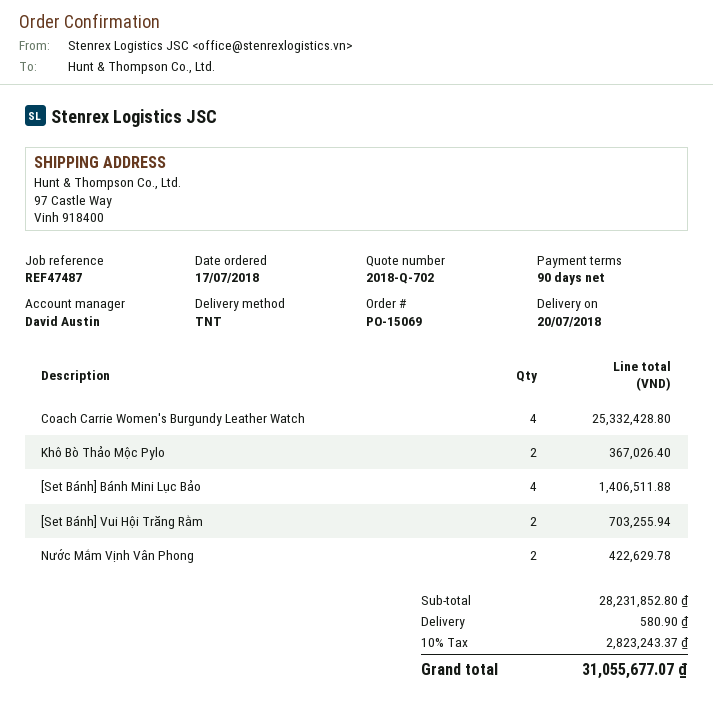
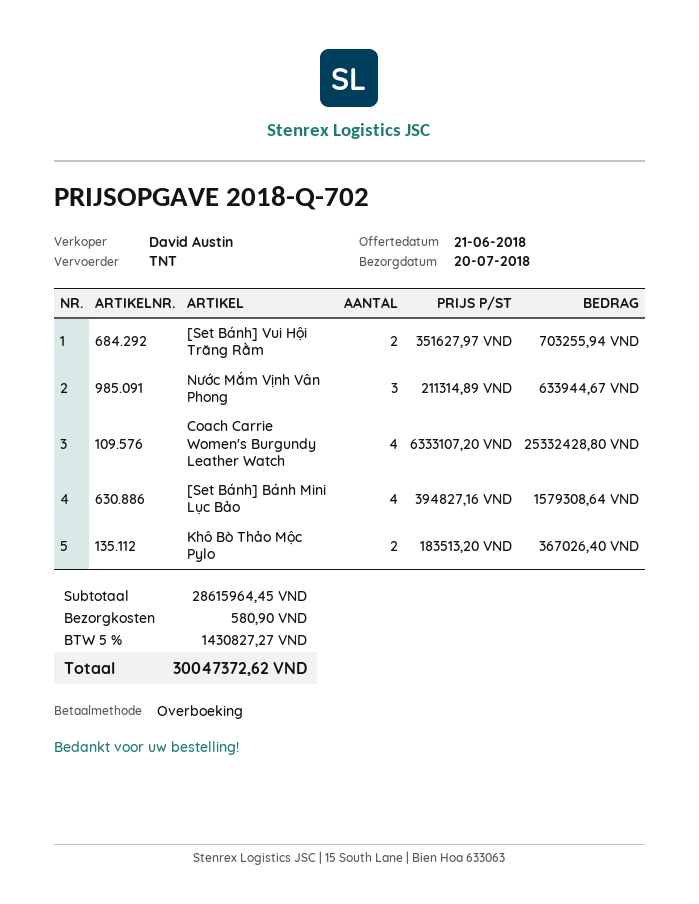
[Set Bánh] Bánh Mini Lục Bảo: 4 for 1406511.88 -> 4 for 1579308.64
Nước Mắm Vịnh Vân Phong: 2 for 422629.78 -> 3 for 633944.67
subtotal: 28231852.80 -> 28615964.45
tax: 10% = 2823243.37 -> 5% = 1430827.27
total: 31055677.07 -> 30047372.62

